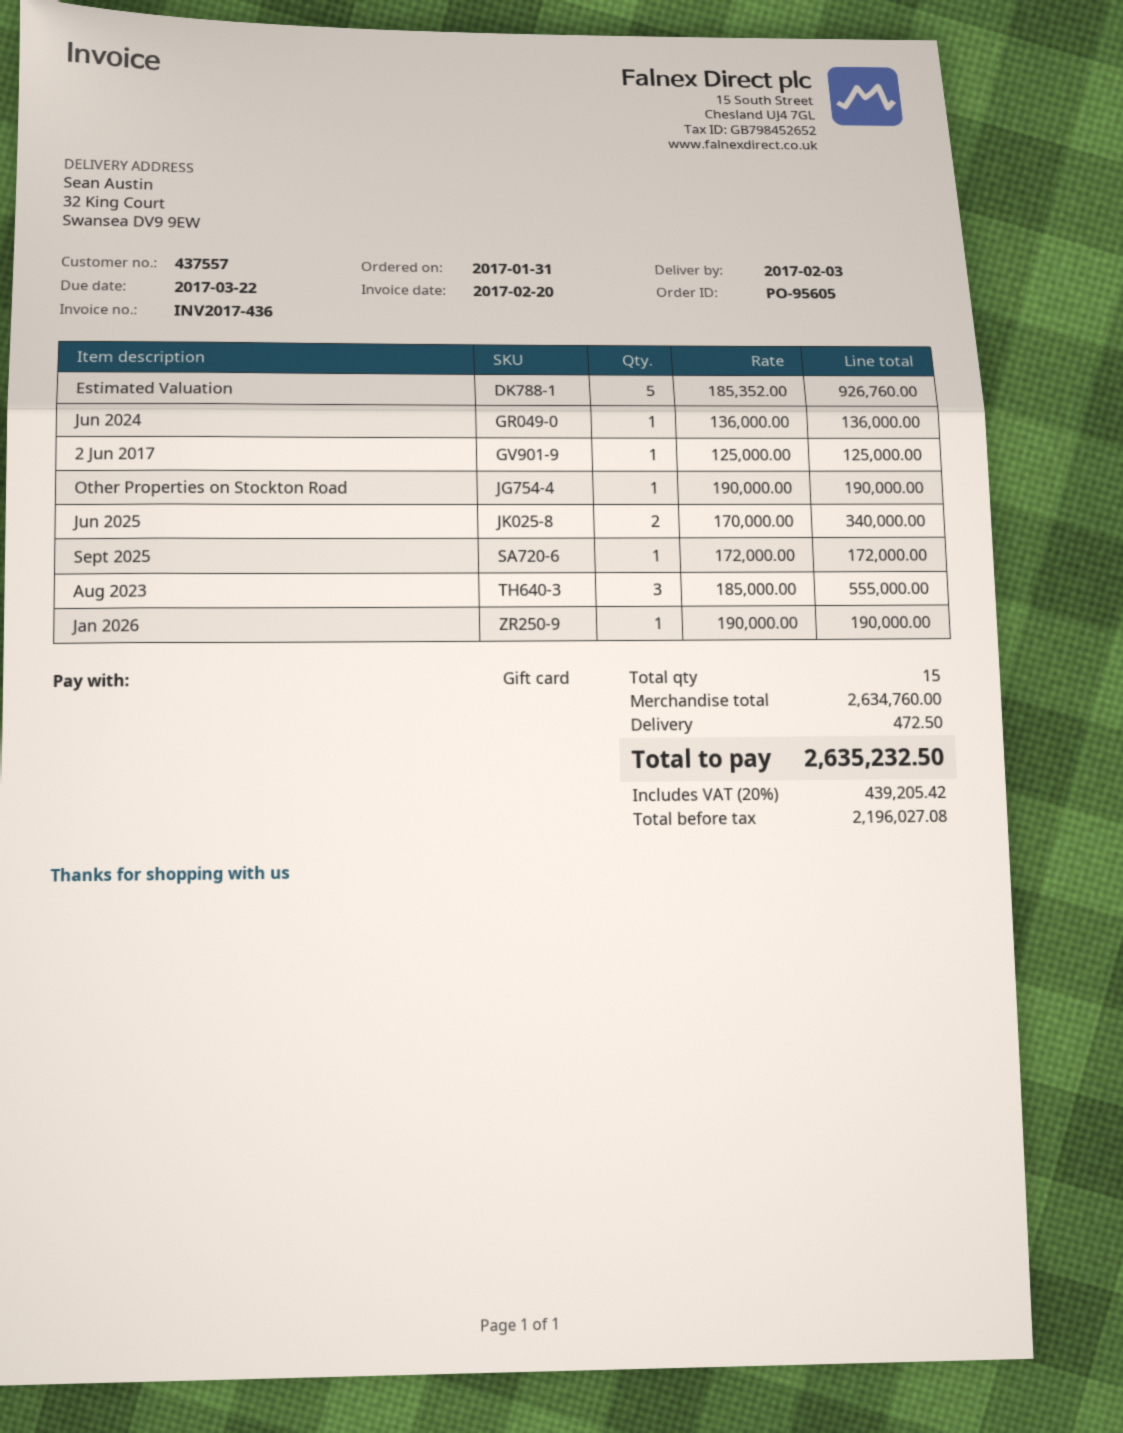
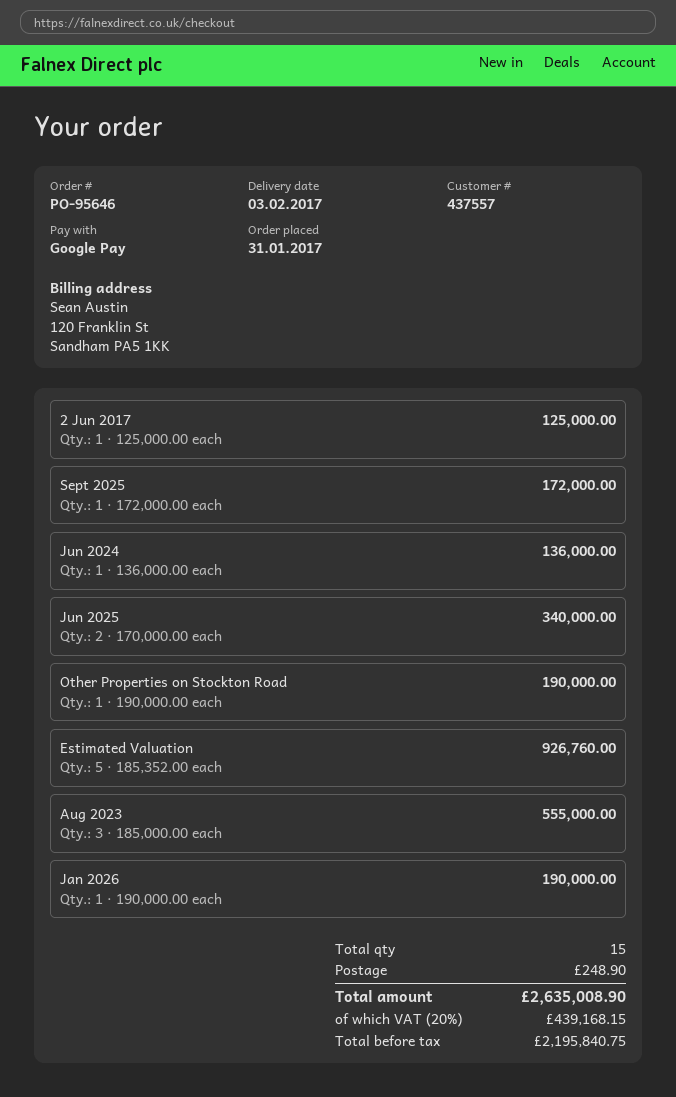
order number: PO-95605 -> PO-95646
payment method: gift card -> Google Pay
shipping: 472.50 -> 248.90
net: 2196027.08 -> 2195840.75
tax: 20% = 439205.42 -> 20% = 439168.15
total: 2635232.50 -> 2635008.90

